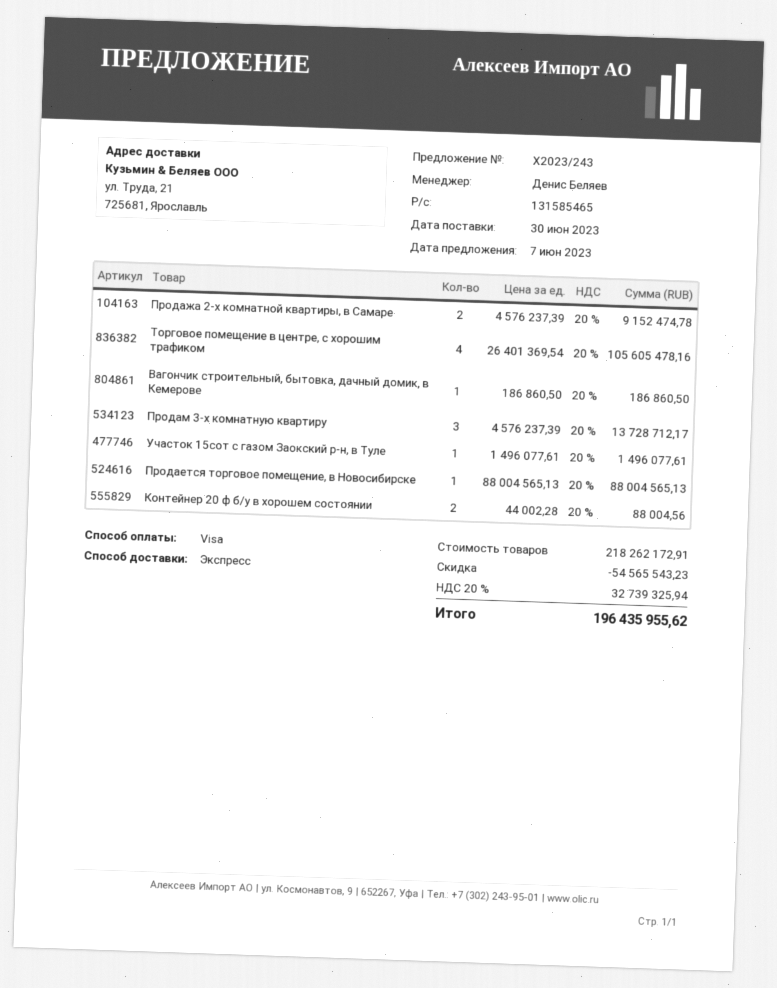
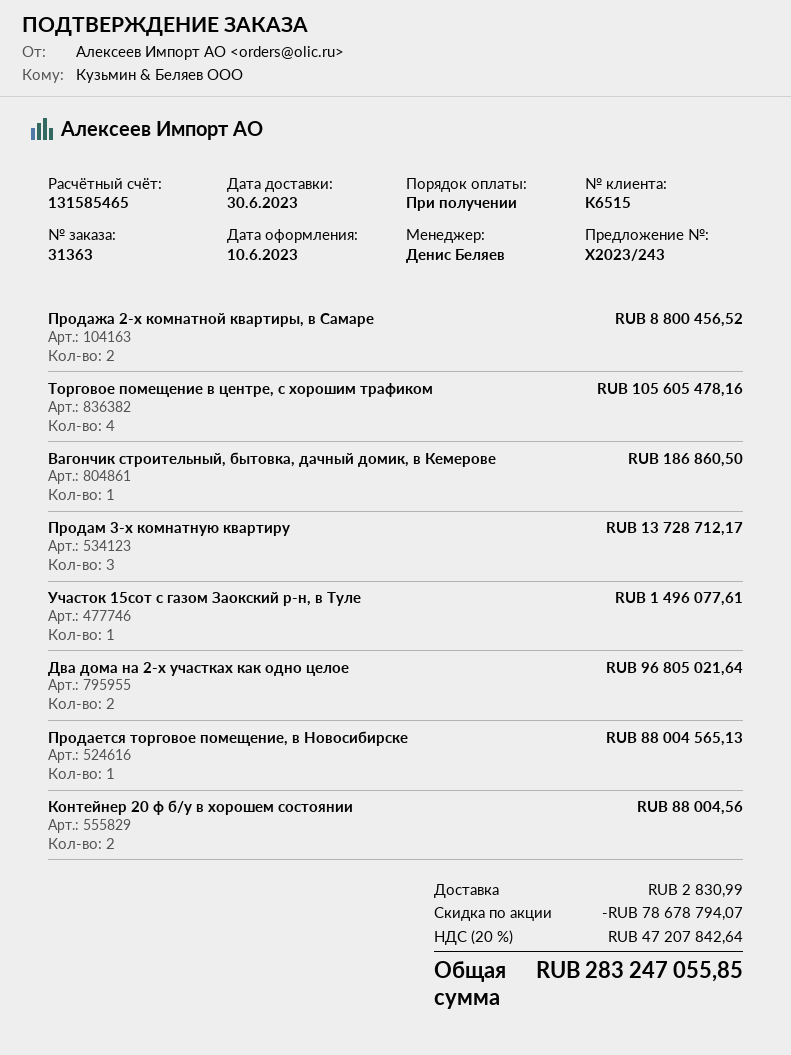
Продажа 2-х комнатной квартиры, в Самаре: 2 for 9152474.78 -> 2 for 8800456.52
Два дома на 2-х участках как одно целое: none -> 2 for 96805021.64
discount: 54565543.23 -> 78678794.07
shipping: none -> 2830.99
tax: 20% = 32739325.94 -> 20% = 47207842.64
total: 196435955.62 -> 283247055.85

